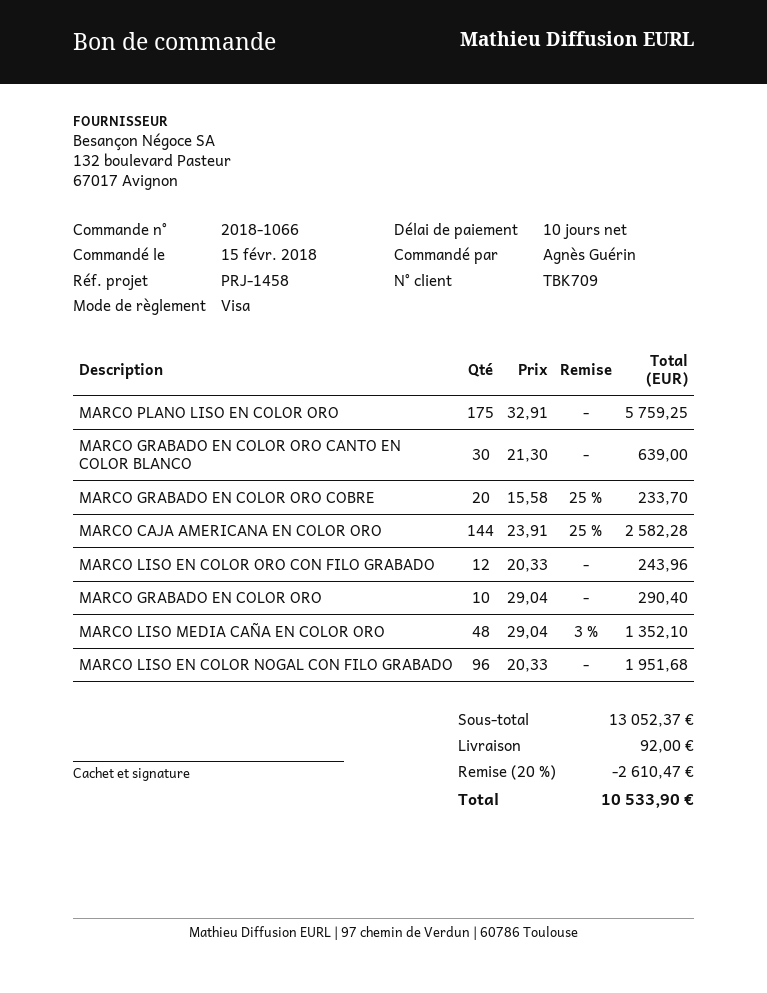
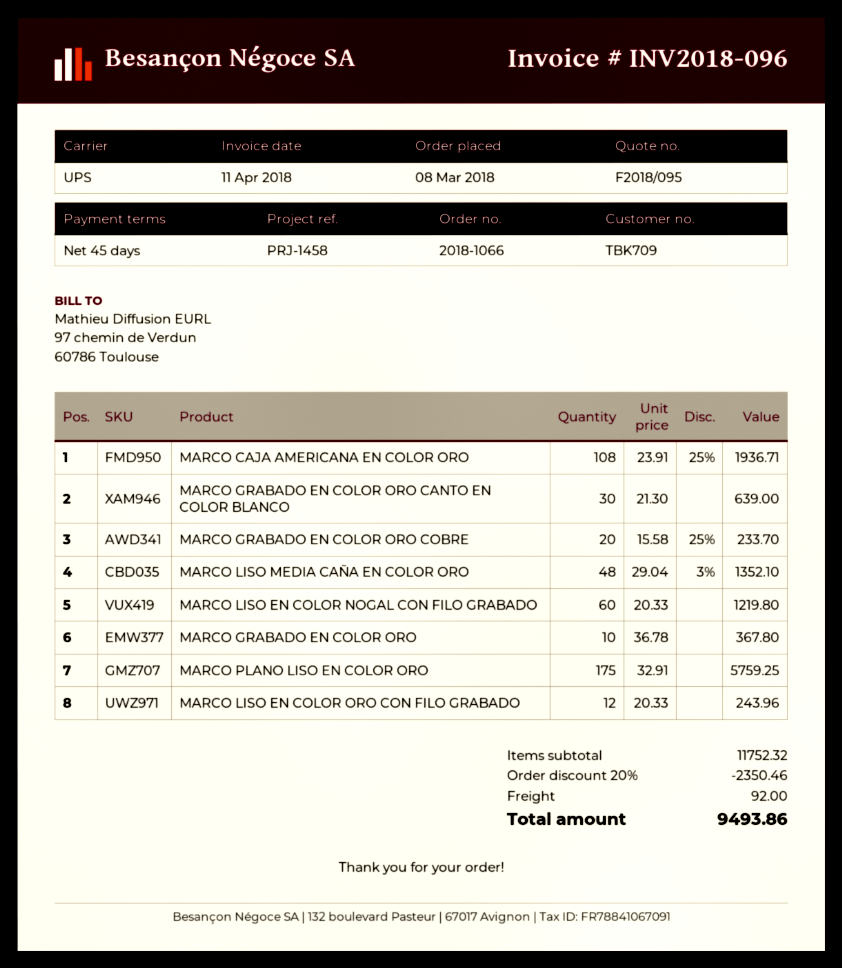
order date: 2018-02-15 -> 2018-03-08
payment terms: 10 days -> 45 days
MARCO CAJA AMERICANA EN COLOR ORO: 144 x 23.91 - 25% = 2582.28 -> 108 x 23.91 - 25% = 1936.71
MARCO GRABADO EN COLOR ORO: 10 x 29.04 = 290.40 -> 10 x 36.78 = 367.80
MARCO LISO EN COLOR NOGAL CON FILO GRABADO: 96 x 20.33 = 1951.68 -> 60 x 20.33 = 1219.80
subtotal: 13052.37 -> 11752.32
discount: 20% = 2610.47 -> 20% = 2350.46
total: 10533.90 -> 9493.86

